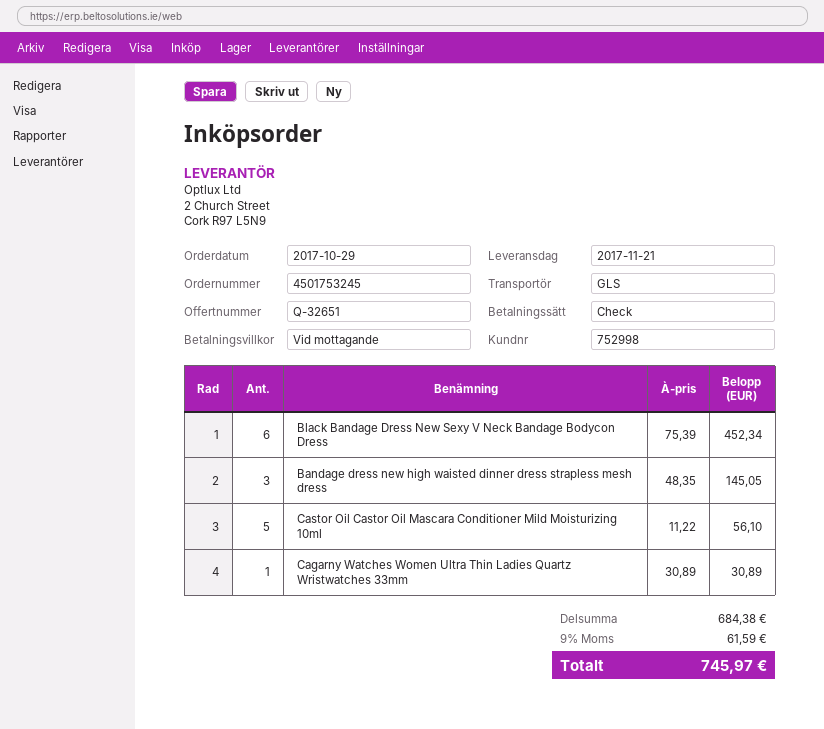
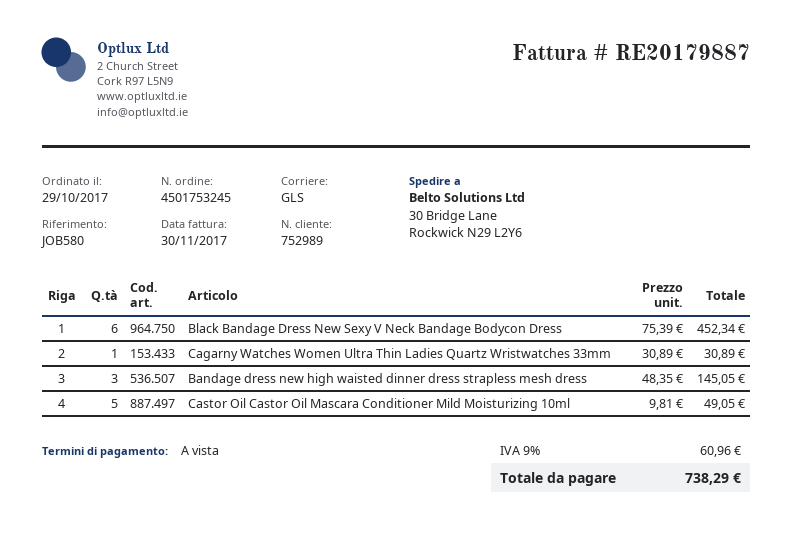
customer number: 752998 -> 752989
Castor Oil Castor Oil Mascara Conditioner Mild Moisturizing 10ml: 5 x 11.22 = 56.10 -> 5 x 9.81 = 49.05
tax: 9% = 61.59 -> 9% = 60.96
total: 745.97 -> 738.29

